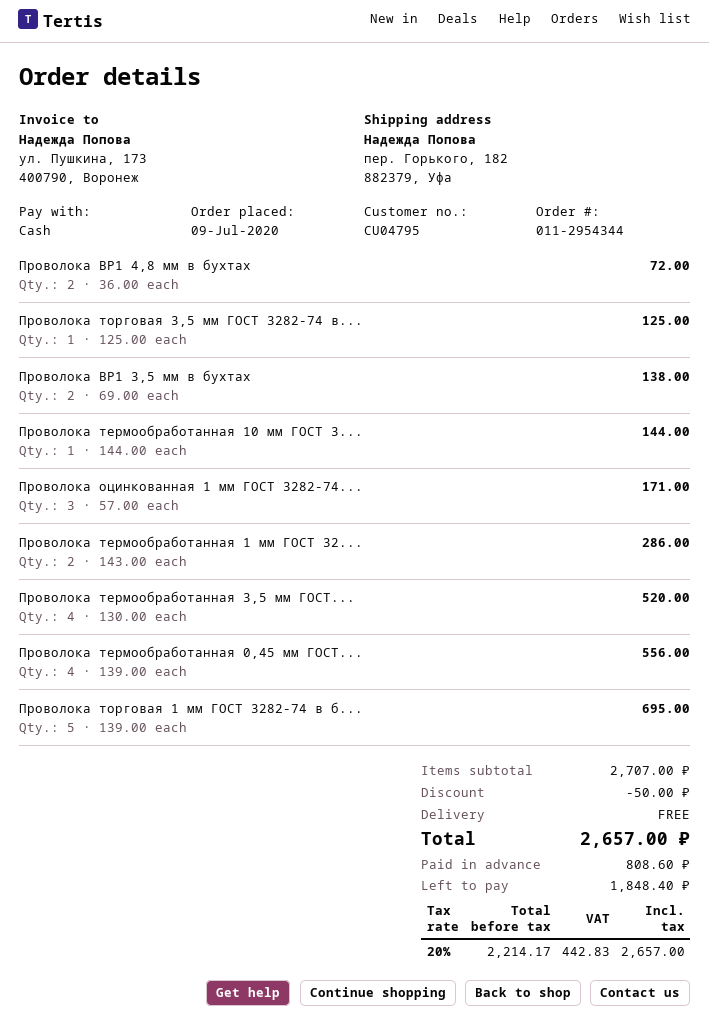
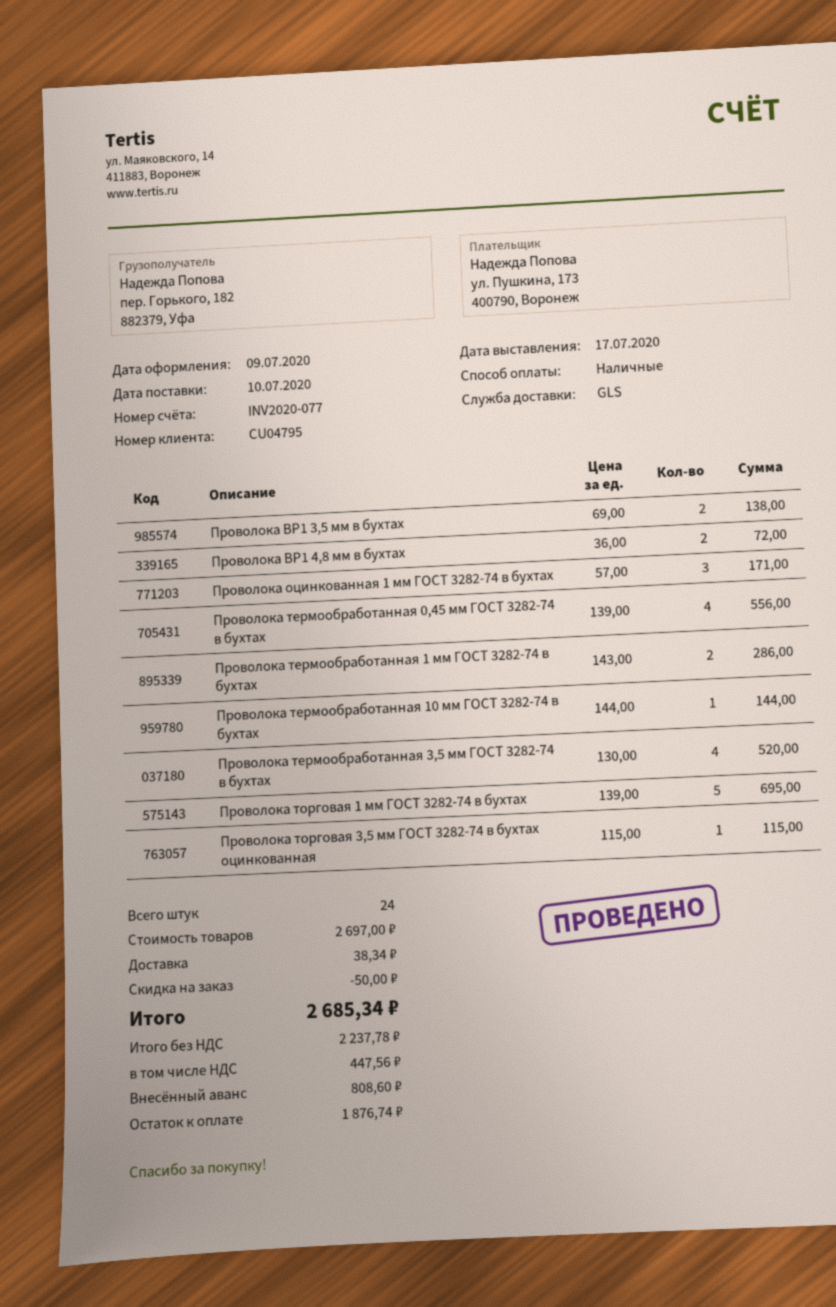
Проволока торговая 3,5 мм ГОСТ 3282-74 в...: 1 x 125.00 = 125.00 -> 1 x 115.00 = 115.00
subtotal: 2707.00 -> 2697.00
shipping: 0.00 -> 38.34
net: 2214.17 -> 2237.78
tax: 442.83 -> 447.56
total: 2657.00 -> 2685.34
balance: 1848.40 -> 1876.74

